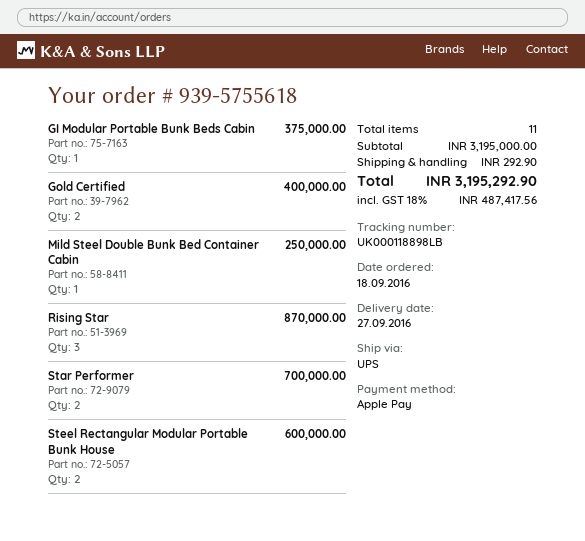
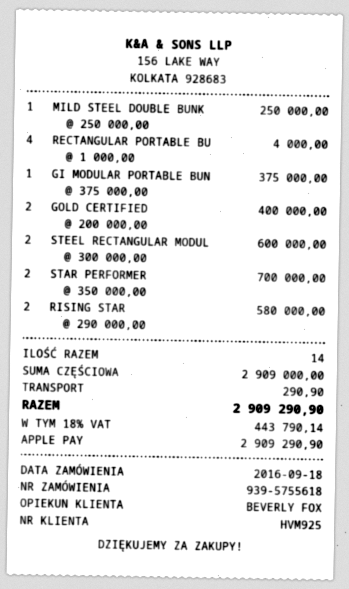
Rising Star: 3 for 870000.00 -> 2 for 580000.00
RECTANGULAR PORTABLE BU: none -> 4 for 4000.00
total quantity: 11 -> 14
subtotal: 3195000.00 -> 2909000.00
shipping: 292.90 -> 290.90
tax: 18% = 487417.56 -> 18% = 443790.14
total: 3195292.90 -> 2909290.90

